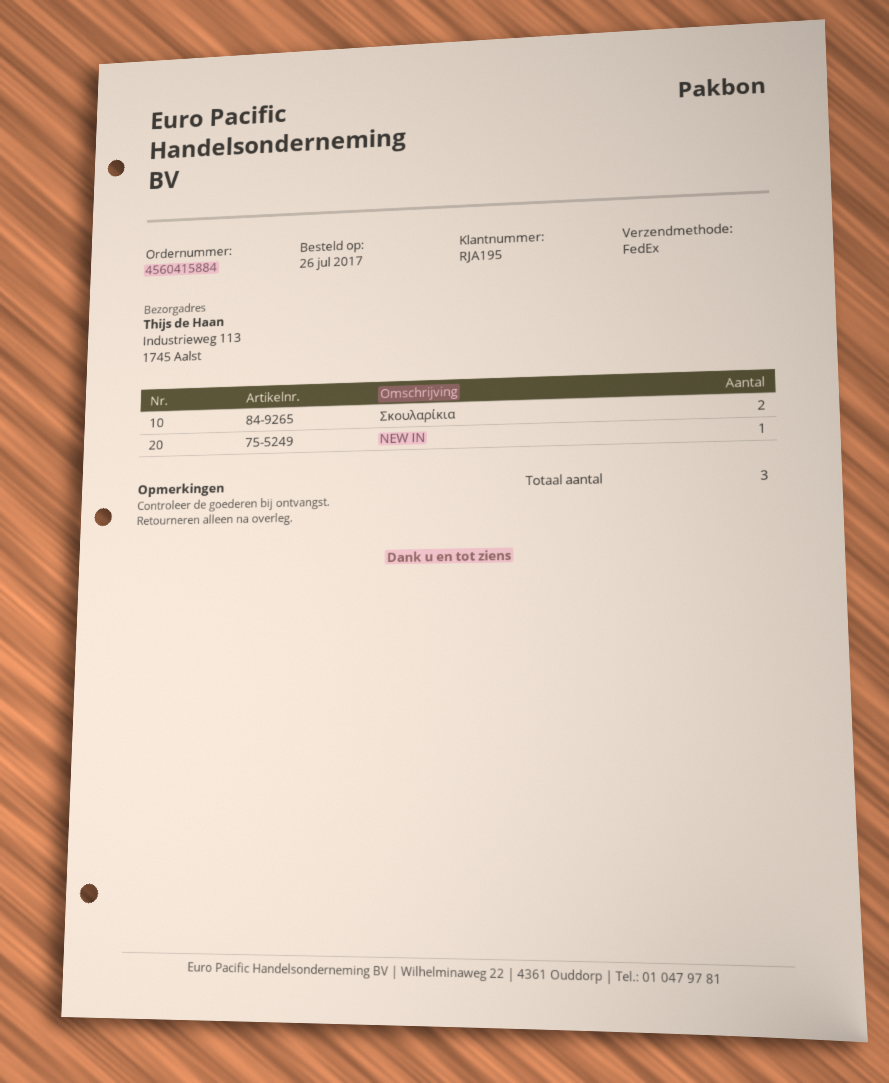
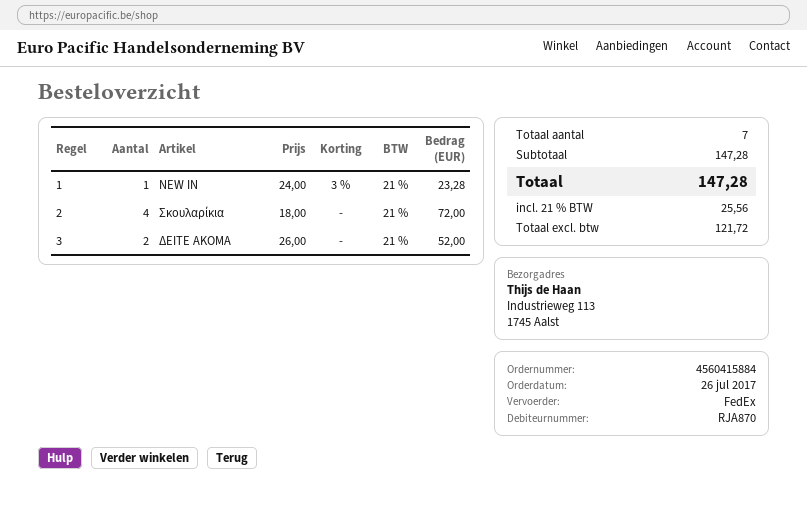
customer number: RJA195 -> RJA870
Σκουλαρίκια: 2 -> 4
ΔΕΙΤΕ ΑΚΟΜΑ: none -> 2
total quantity: 3 -> 7

